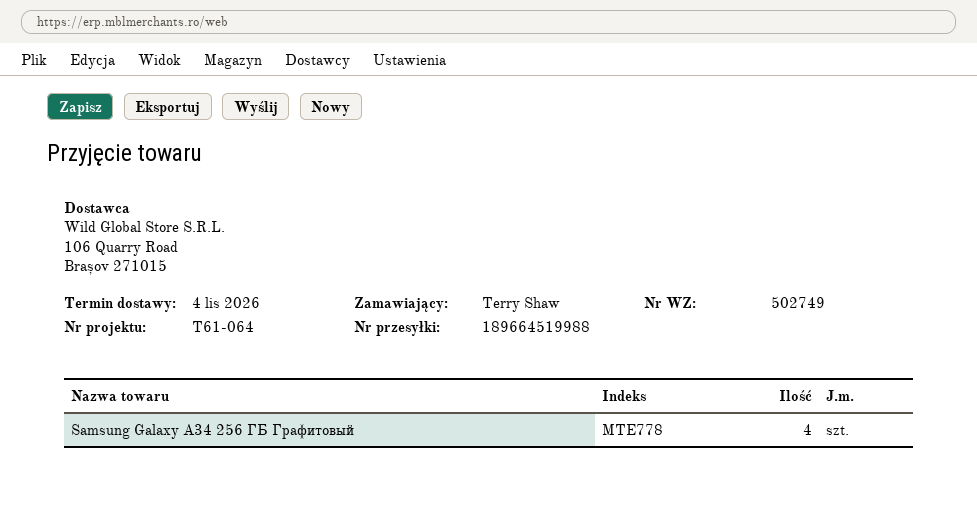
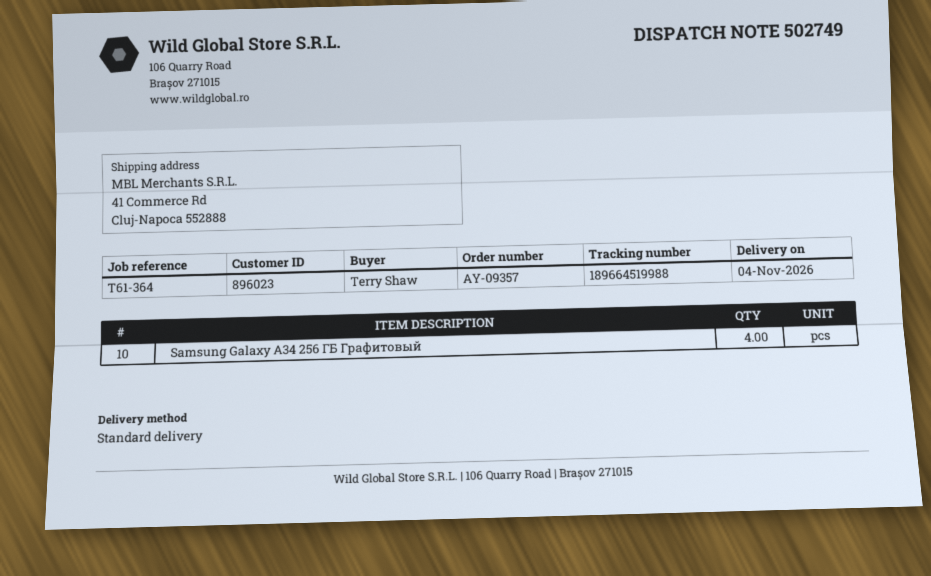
reference: T61-064 -> T61-364

